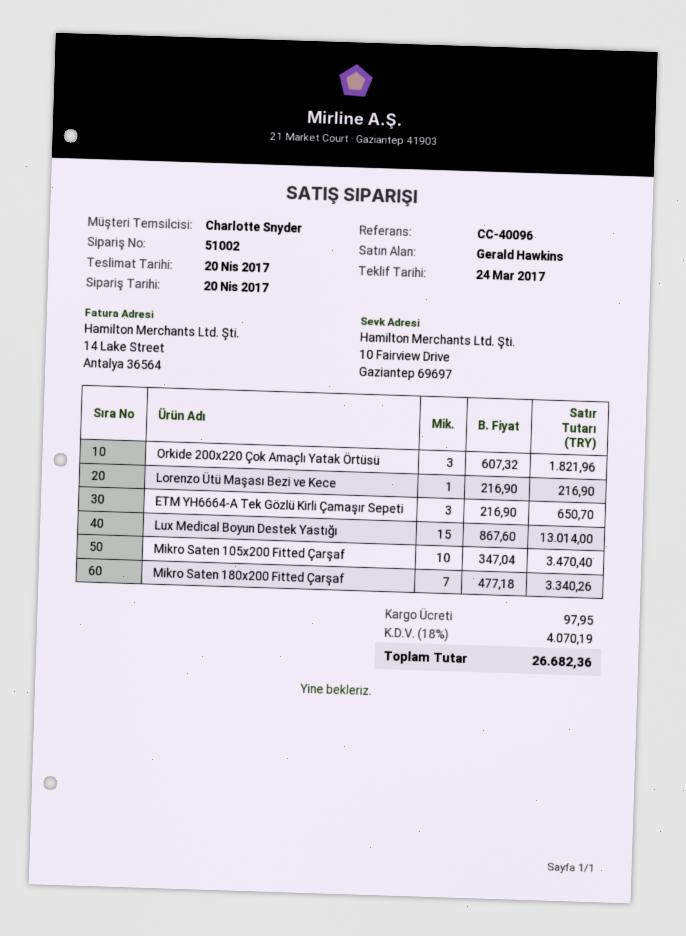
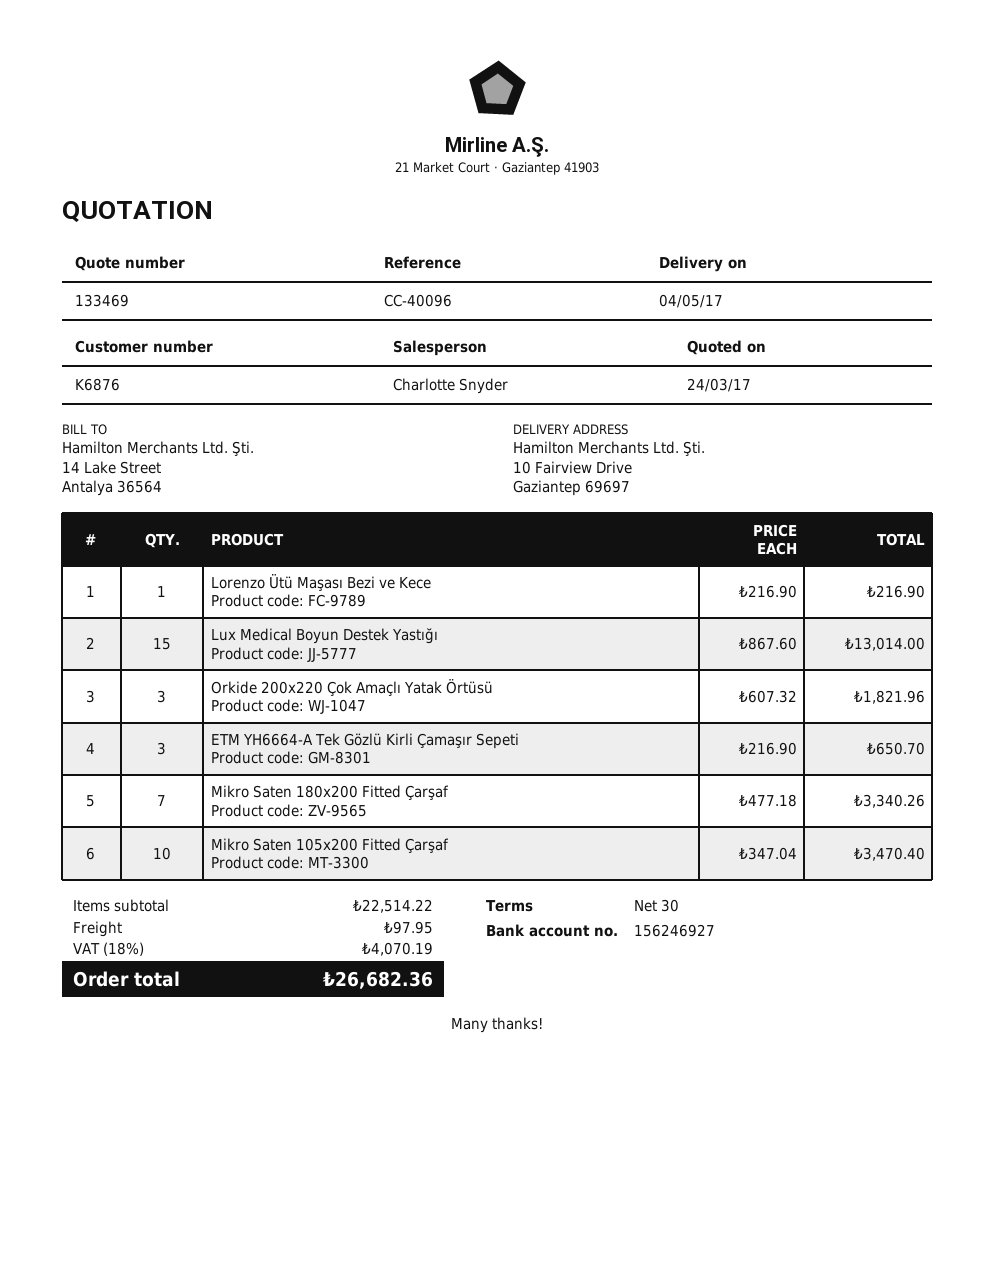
delivery date: 2017-04-20 -> 2017-05-04

